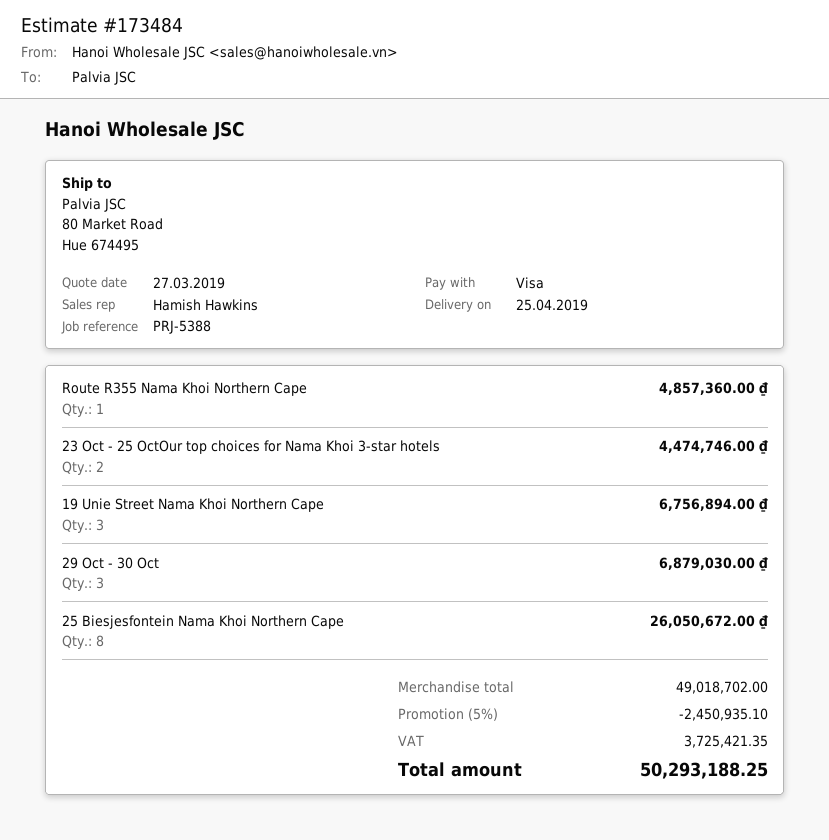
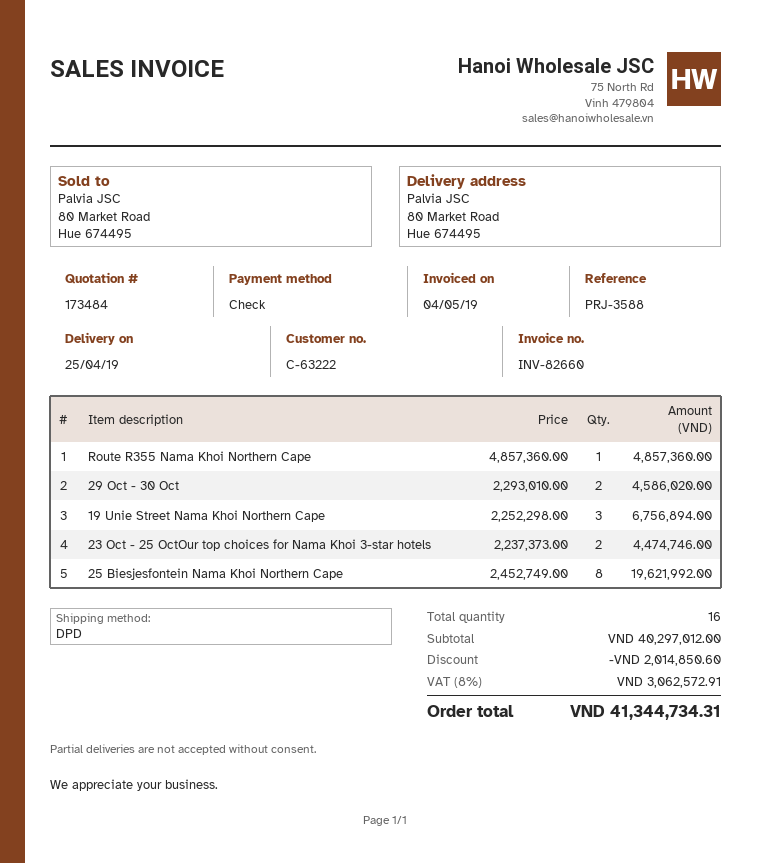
reference: PRJ-5388 -> PRJ-3588
payment method: Visa -> cheque
29 Oct - 30 Oct: 3 for 6879030.00 -> 2 for 4586020.00
25 Biesjesfontein Nama Khoi Northern Cape: 8 for 26050672.00 -> 8 for 19621992.00
subtotal: 49018702.00 -> 40297012.00
discount: 2450935.10 -> 2014850.60
tax: 3725421.35 -> 3062572.91
total: 50293188.25 -> 41344734.31

